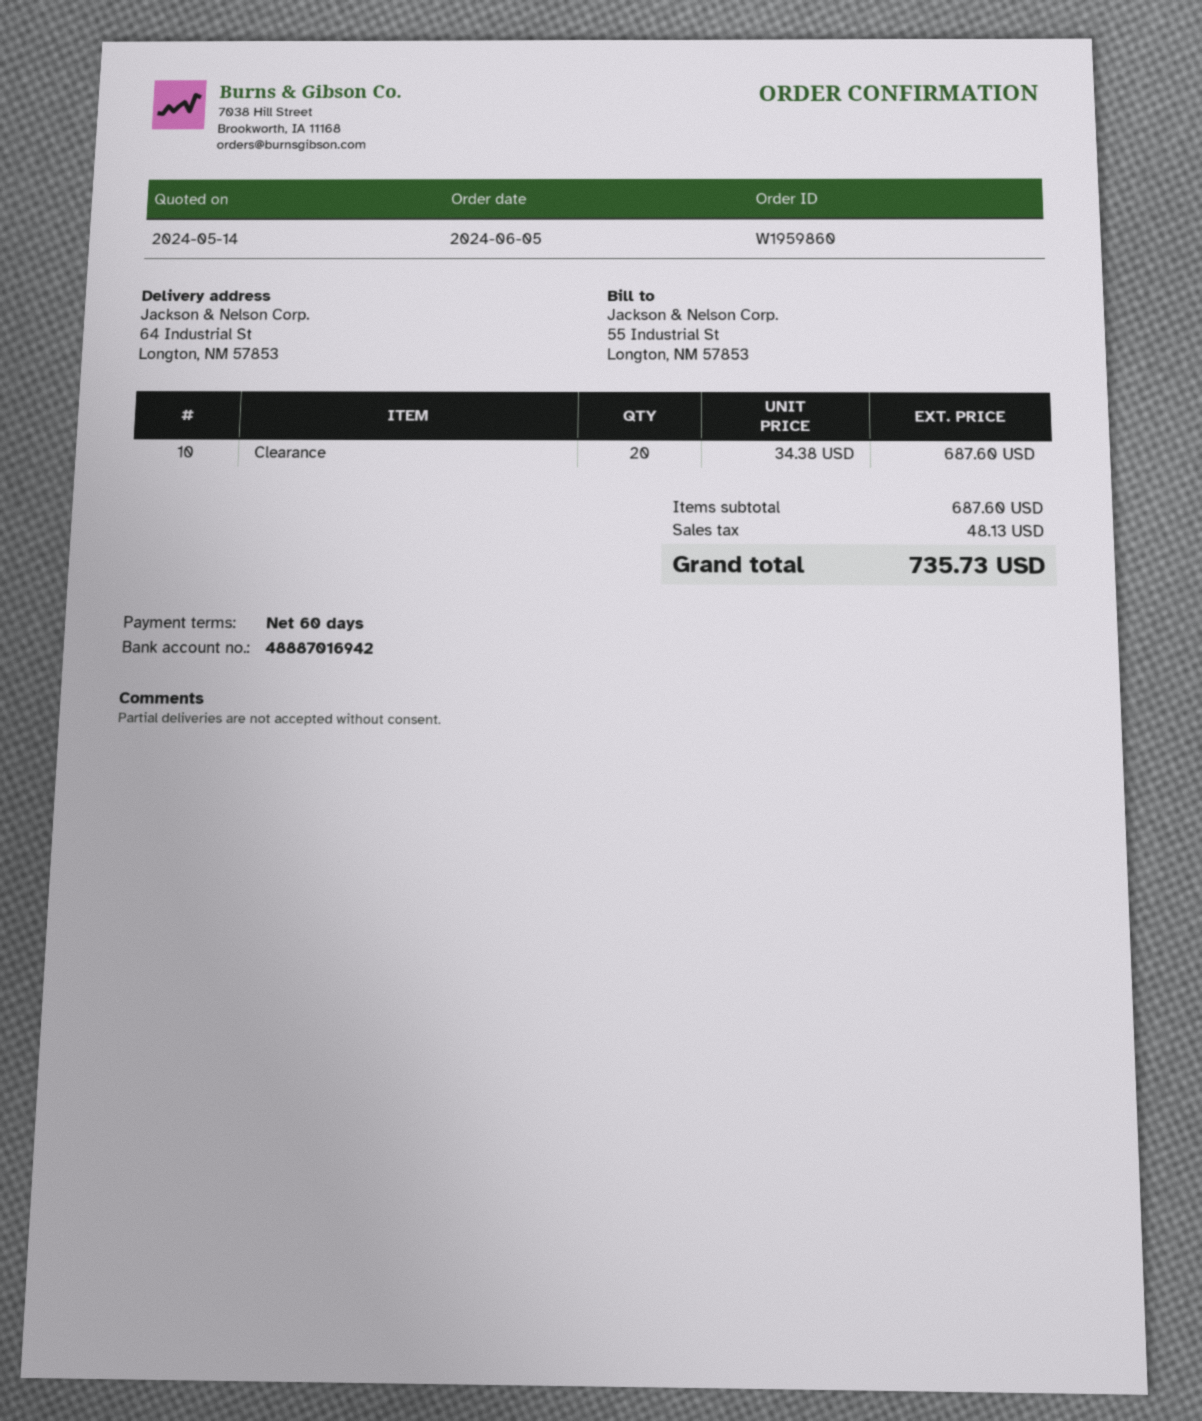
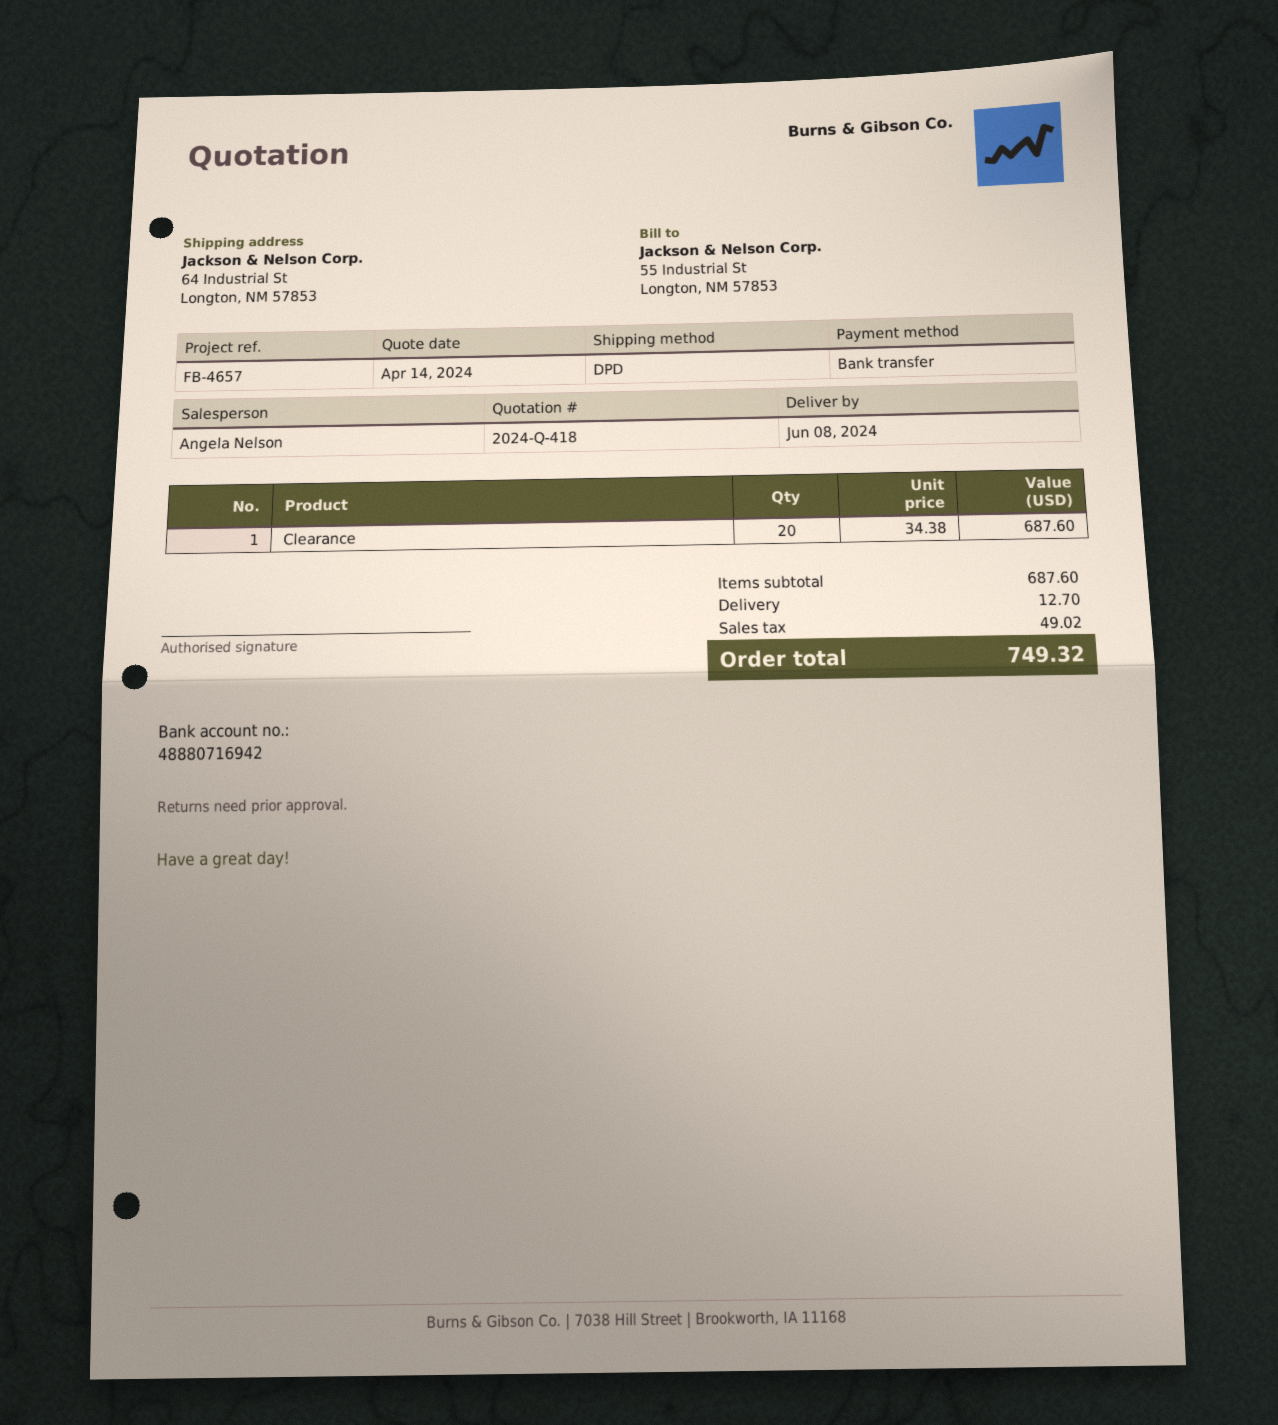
quote date: 2024-05-14 -> 2024-04-14
bank account: 48887016942 -> 48880716942
shipping: none -> 12.70
tax: 48.13 -> 49.02
total: 735.73 -> 749.32

